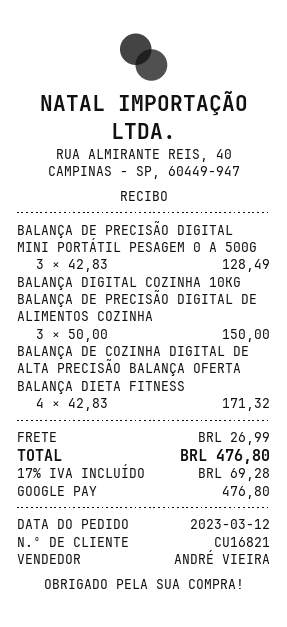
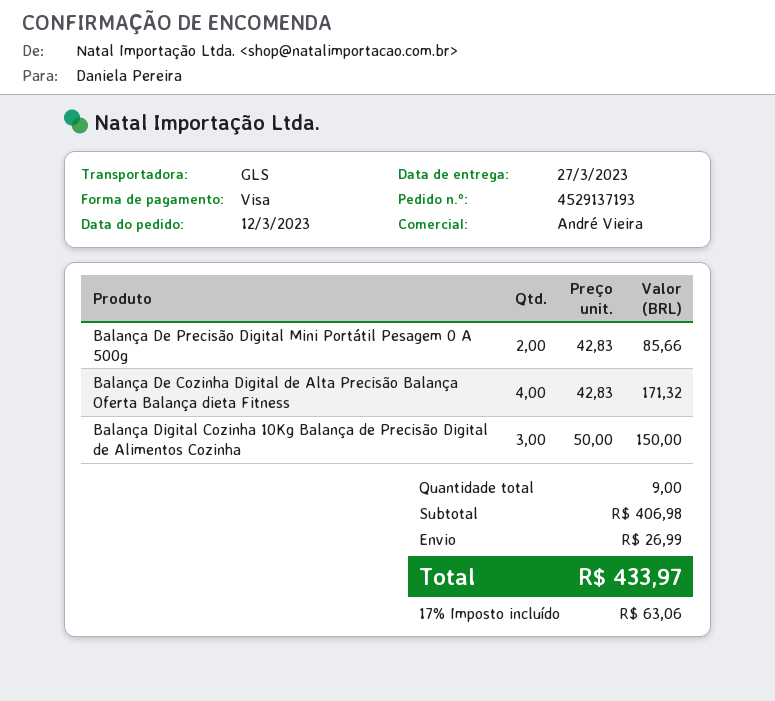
payment method: Google Pay -> Visa
BALANÇA DE PRECISÃO DIGITAL MINI PORTÁTIL PESAGEM 0 A 500G: 3 x 42.83 = 128.49 -> 2 x 42.83 = 85.66
tax: 17% = 69.28 -> 17% = 63.06
total: 476.80 -> 433.97

